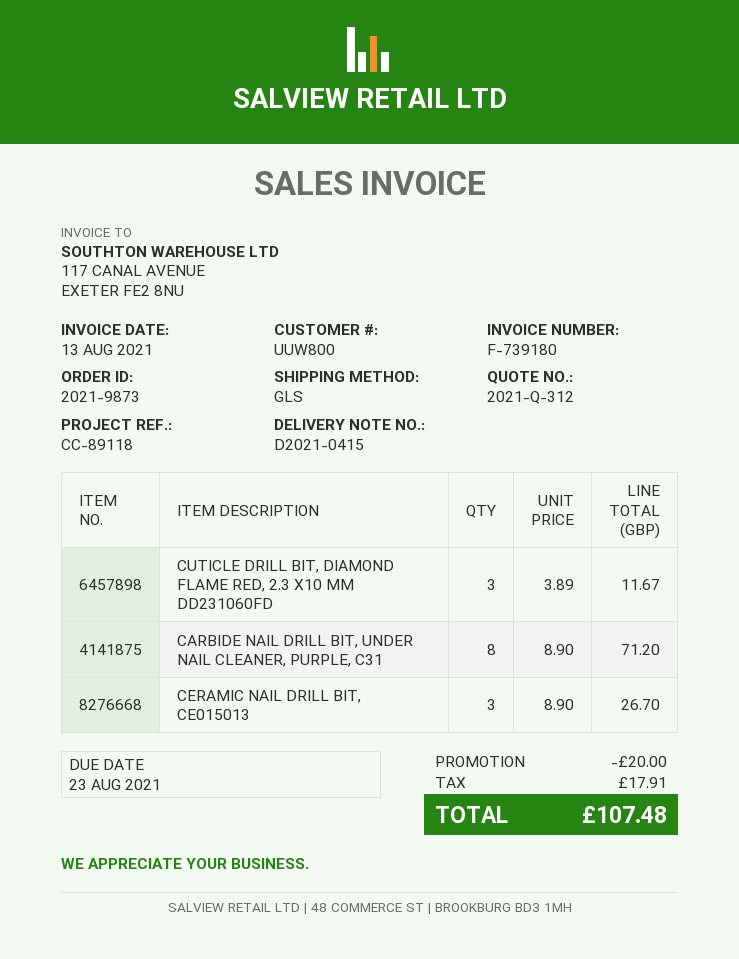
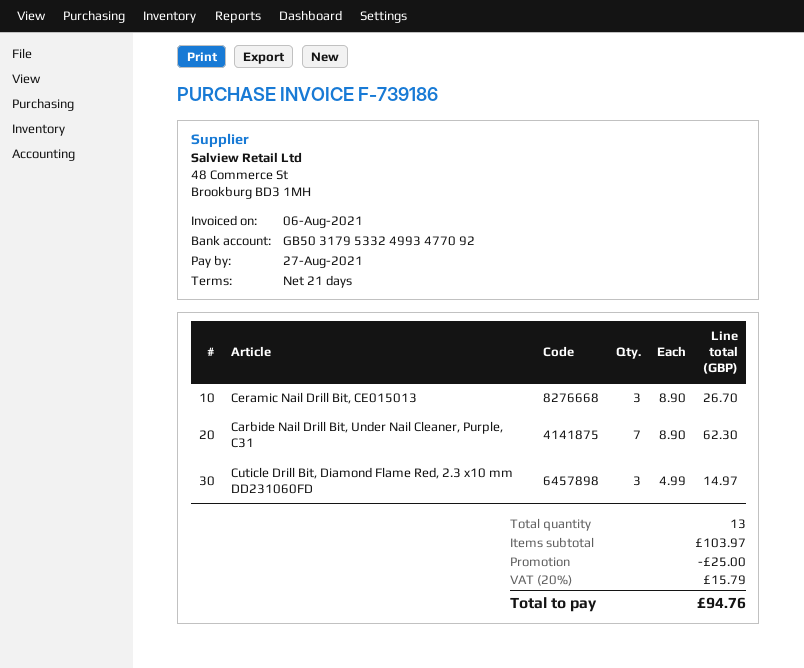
invoice number: F-739180 -> F-739186
invoice date: 2021-08-13 -> 2021-08-06
due date: 2021-08-23 -> 2021-08-27
CUTICLE DRILL BIT, DIAMOND FLAME RED, 2.3 X10 MM DD231060FD: 3 x 3.89 = 11.67 -> 3 x 4.99 = 14.97
CARBIDE NAIL DRILL BIT, UNDER NAIL CLEANER, PURPLE, C31: 8 x 8.90 = 71.20 -> 7 x 8.90 = 62.30
discount: 20.00 -> 25.00
tax: 17.91 -> 15.79
total: 107.48 -> 94.76

